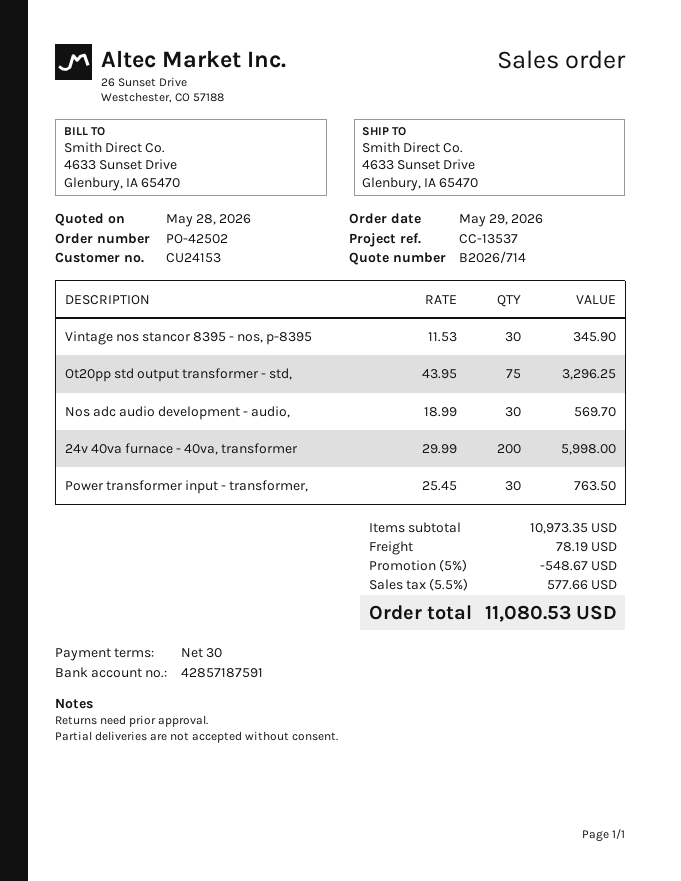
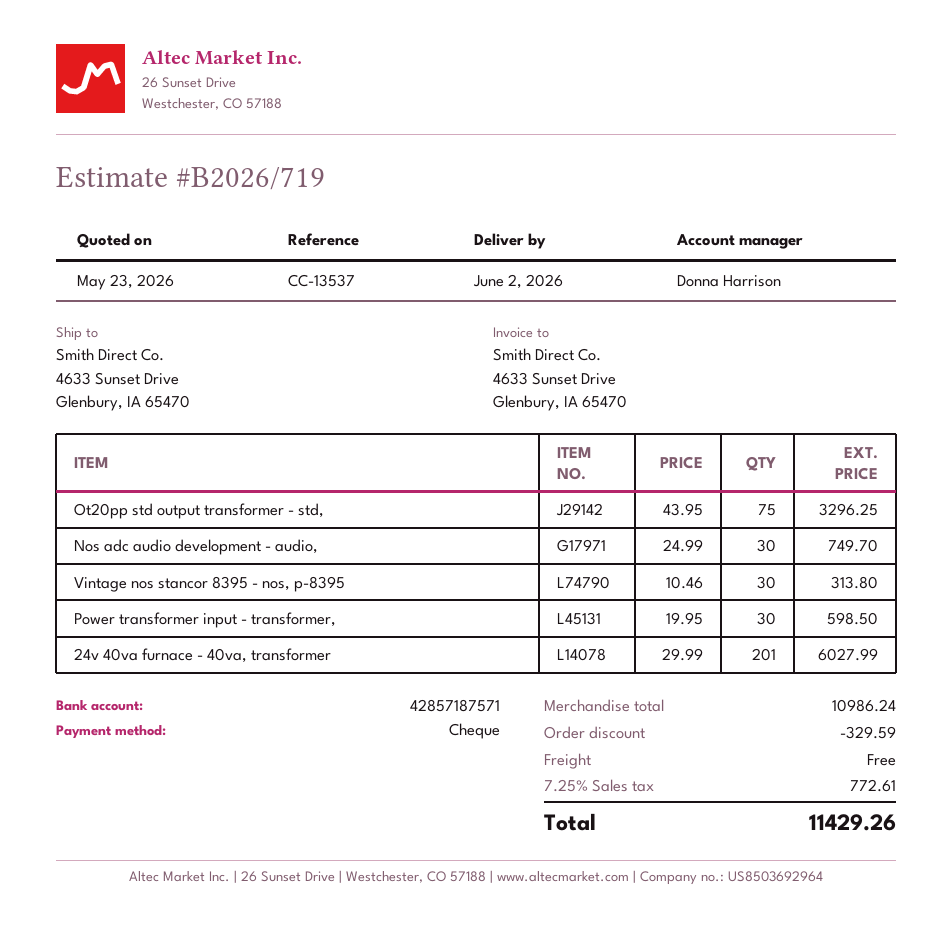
quote number: B2026/714 -> B2026/719
quote date: 2026-05-28 -> 2026-05-23
bank account: 42857187591 -> 42857187571
Vintage nos stancor 8395 - nos, p-8395: 30 x 11.53 = 345.90 -> 30 x 10.46 = 313.80
Nos adc audio development - audio,: 30 x 18.99 = 569.70 -> 30 x 24.99 = 749.70
24v 40va furnace - 40va, transformer: 200 x 29.99 = 5998.00 -> 201 x 29.99 = 6027.99
Power transformer input - transformer,: 30 x 25.45 = 763.50 -> 30 x 19.95 = 598.50
subtotal: 10973.35 -> 10986.24
discount: 548.67 -> 329.59
shipping: 78.19 -> 0.00
tax: 5.5% = 577.66 -> 7.25% = 772.61
total: 11080.53 -> 11429.26

